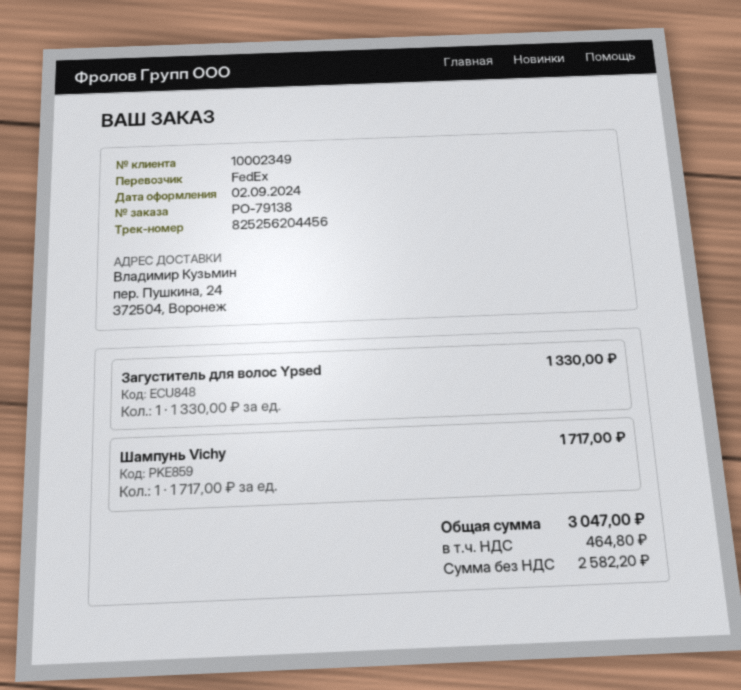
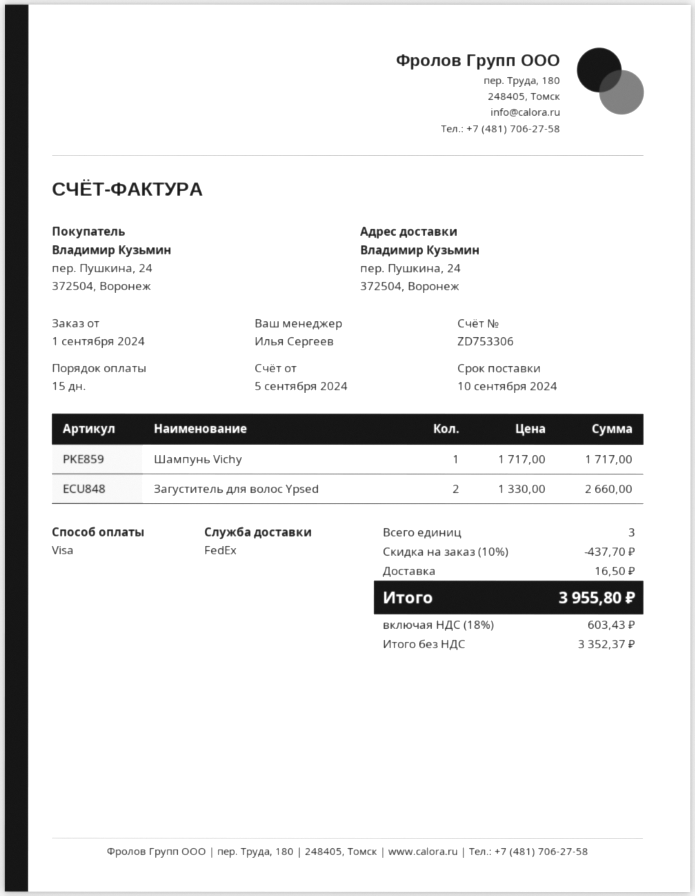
order date: 2024-09-02 -> 2024-09-01
Загуститель для волос Ypsed: 1 x 1330.00 = 1330.00 -> 2 x 1330.00 = 2660.00
discount: none -> 10% = 437.70
shipping: none -> 16.50
net: 2582.20 -> 3352.37
tax: 464.80 -> 603.43
total: 3047.00 -> 3955.80

